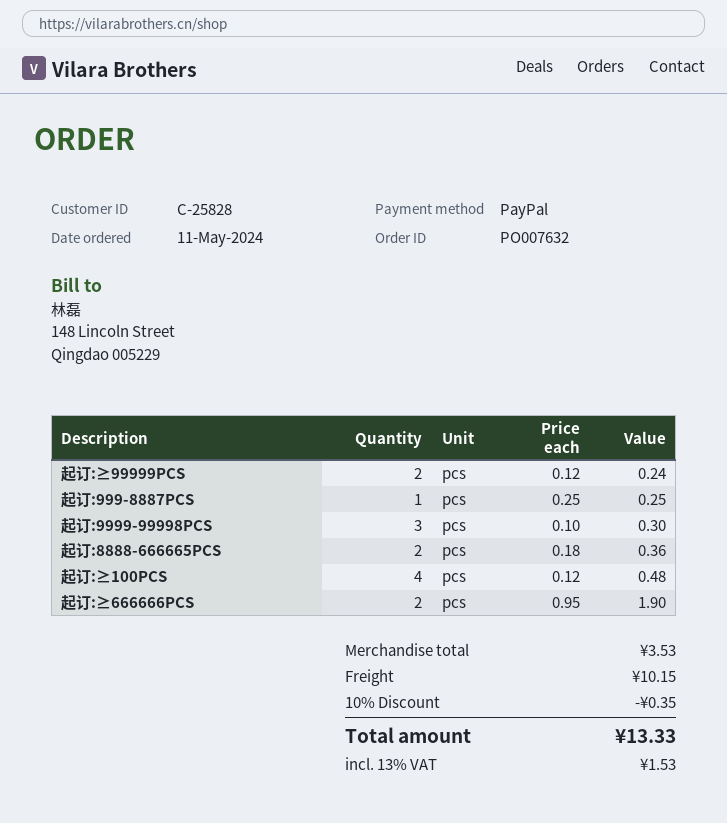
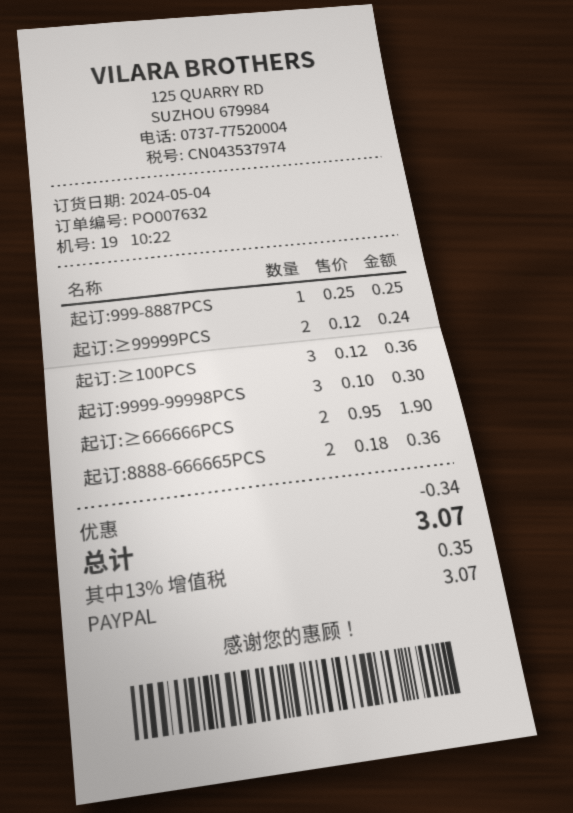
order date: 2024-05-11 -> 2024-05-04
起订:≥100PCS: 4 x 0.12 = 0.48 -> 3 x 0.12 = 0.36
discount: 0.35 -> 0.34
shipping: 10.15 -> none
tax: 13% = 1.53 -> 13% = 0.35
total: 13.33 -> 3.07

